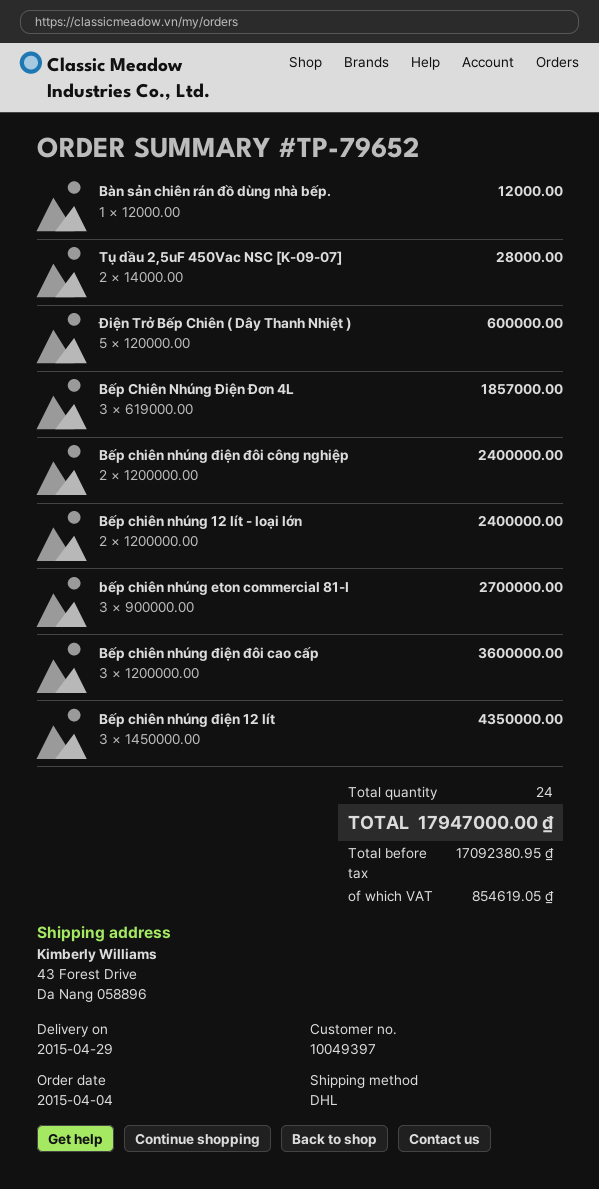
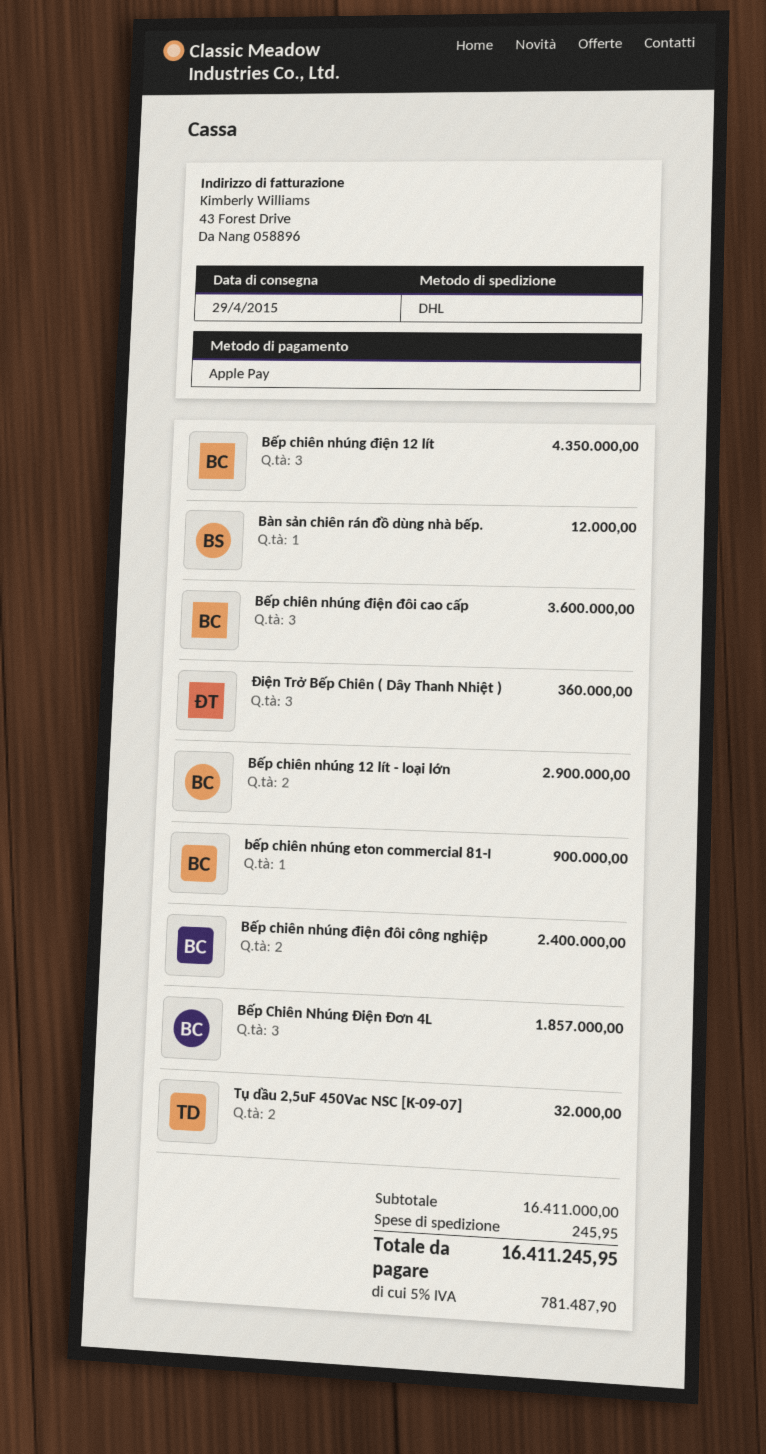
Tụ dầu 2,5uF 450Vac NSC [K-09-07]: 2 for 28000.00 -> 2 for 32000.00
Điện Trở Bếp Chiên ( Dây Thanh Nhiệt ): 5 for 600000.00 -> 3 for 360000.00
Bếp chiên nhúng 12 lít - loại lớn: 2 for 2400000.00 -> 2 for 2900000.00
bếp chiên nhúng eton commercial 81-I: 3 for 2700000.00 -> 1 for 900000.00
shipping: none -> 245.95
tax: 854619.05 -> 781487.90
total: 17947000.00 -> 16411245.95

